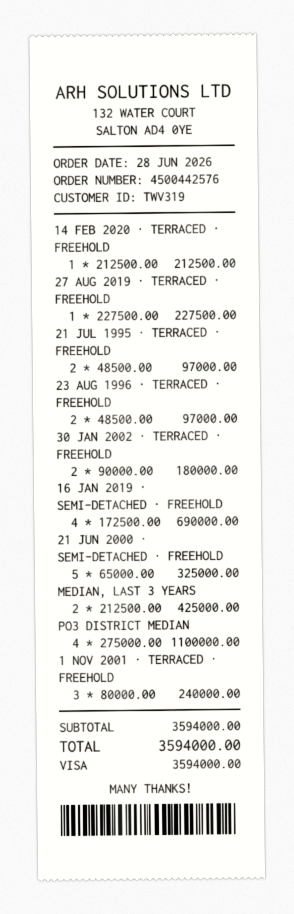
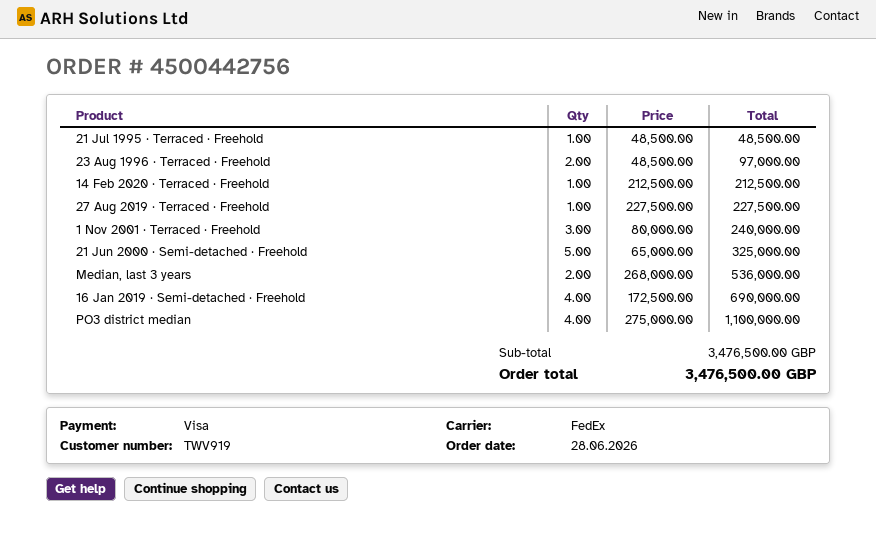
order number: 4500442576 -> 4500442756
customer number: TWV319 -> TWV919
21 JUL 1995 · TERRACED · FREEHOLD: 2 x 48500.00 = 97000.00 -> 1 x 48500.00 = 48500.00
30 JAN 2002 · TERRACED · FREEHOLD: 2 x 90000.00 = 180000.00 -> none
MEDIAN, LAST 3 YEARS: 2 x 212500.00 = 425000.00 -> 2 x 268000.00 = 536000.00
subtotal: 3594000.00 -> 3476500.00
total: 3594000.00 -> 3476500.00

